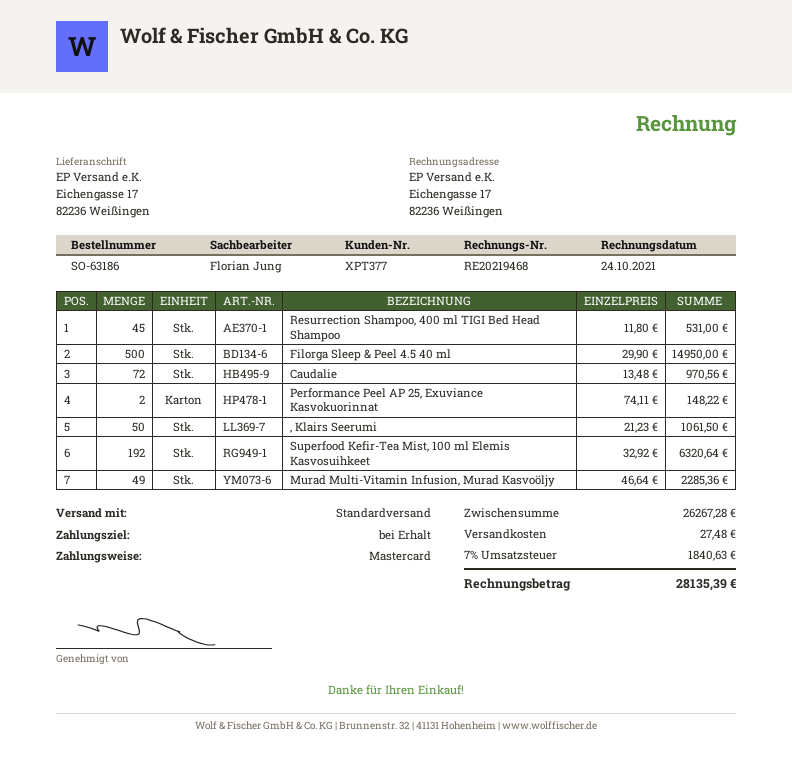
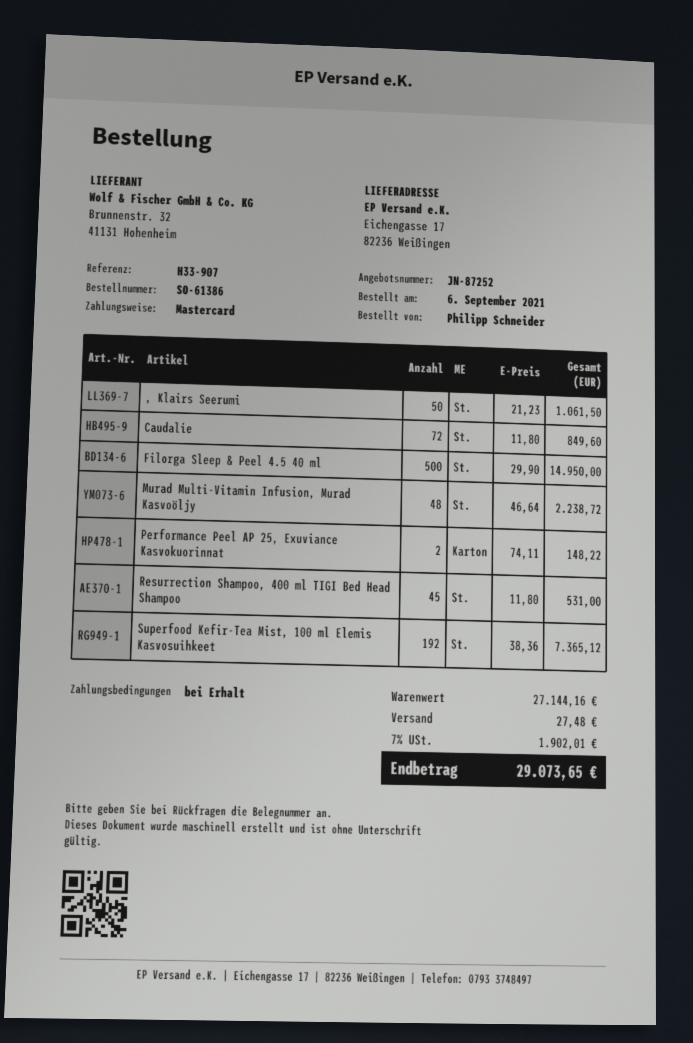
order number: SO-63186 -> SO-61386
Caudalie: 72 x 13.48 = 970.56 -> 72 x 11.80 = 849.60
Superfood Kefir-Tea Mist, 100 ml Elemis Kasvosuihkeet: 192 x 32.92 = 6320.64 -> 192 x 38.36 = 7365.12
Murad Multi-Vitamin Infusion, Murad Kasvoöljy: 49 x 46.64 = 2285.36 -> 48 x 46.64 = 2238.72
subtotal: 26267.28 -> 27144.16
tax: 7% = 1840.63 -> 7% = 1902.01
total: 28135.39 -> 29073.65

